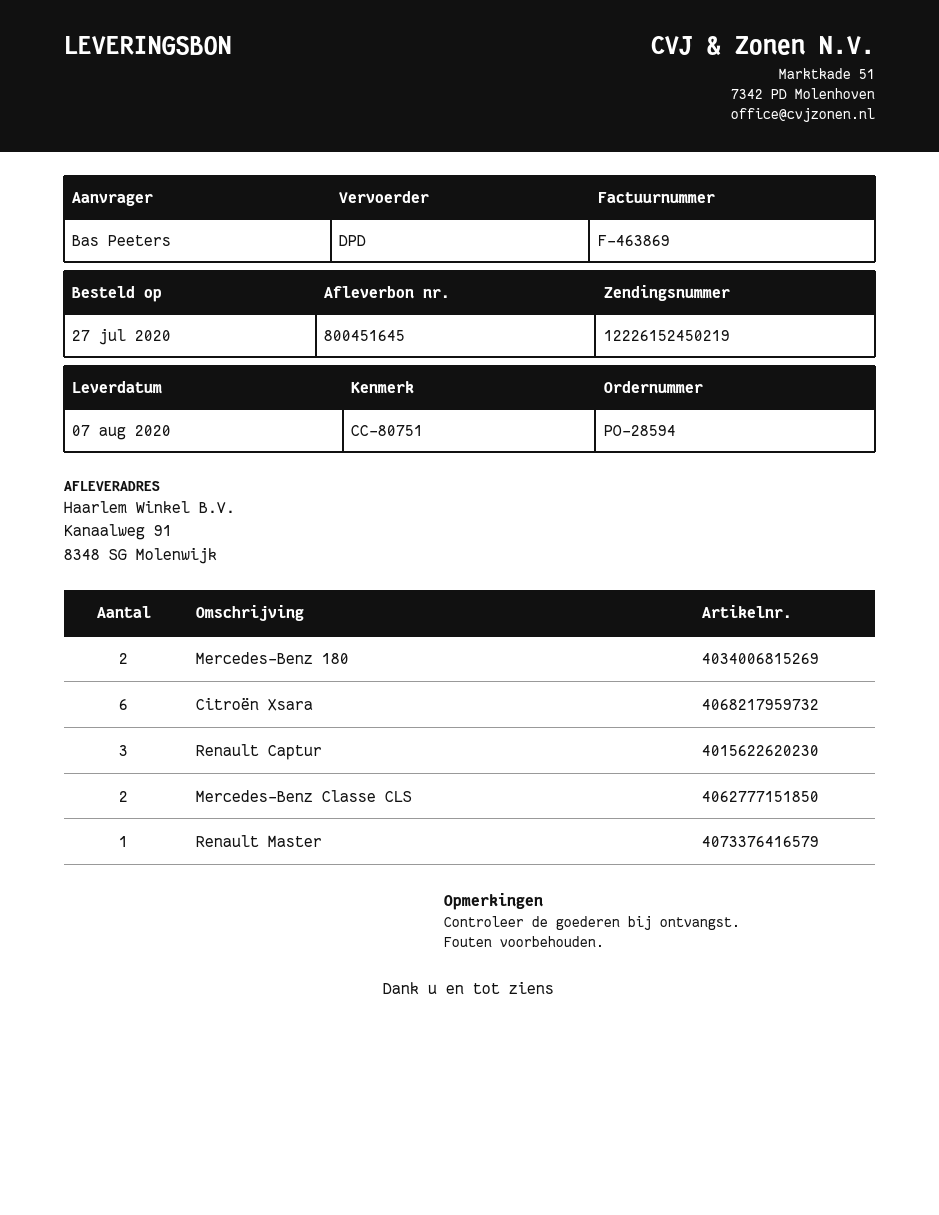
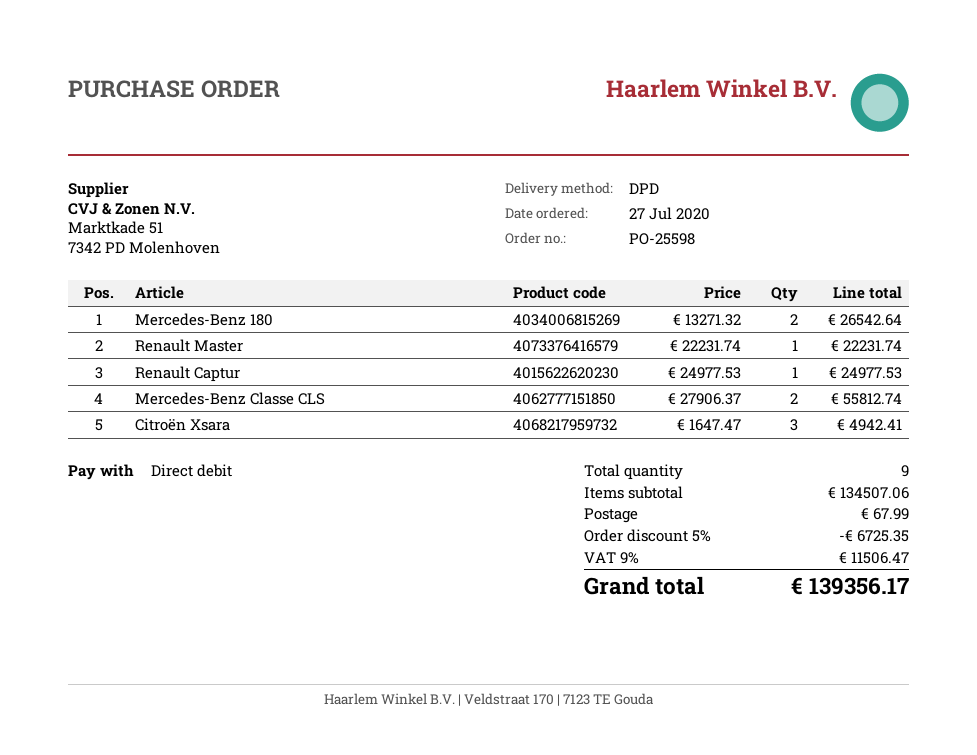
order number: PO-28594 -> PO-25598
Citroën Xsara: 6 -> 3
Renault Captur: 3 -> 1

